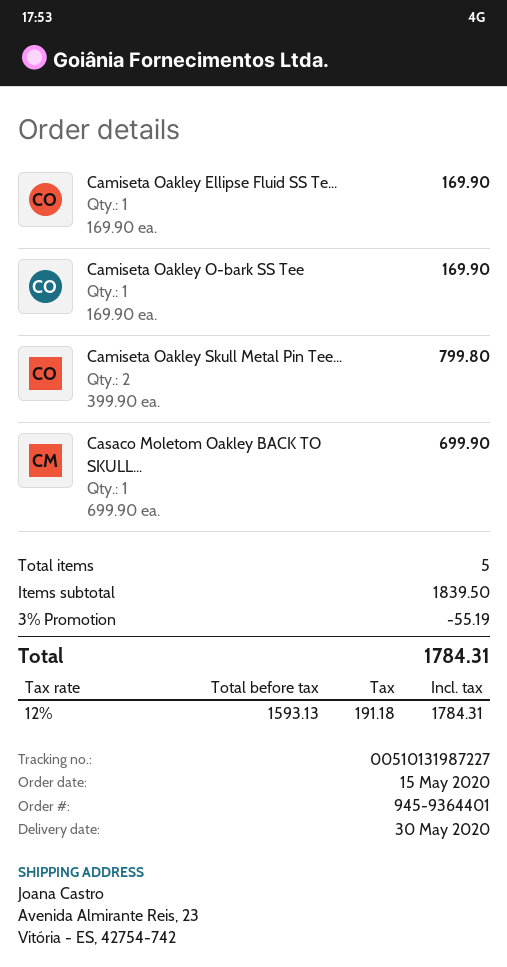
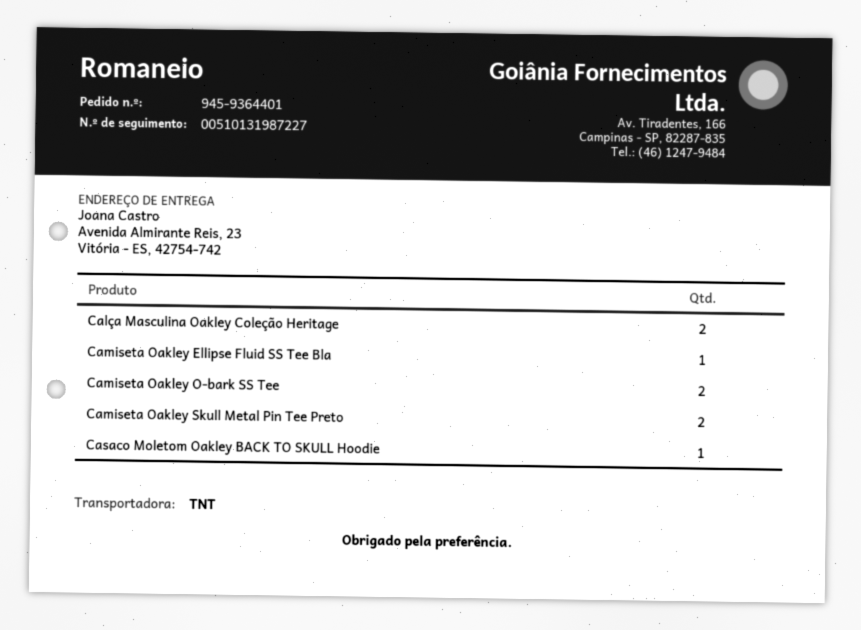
Camiseta Oakley O-bark SS Tee: 1 -> 2
Calça Masculina Oakley Coleção Heritage: none -> 2

